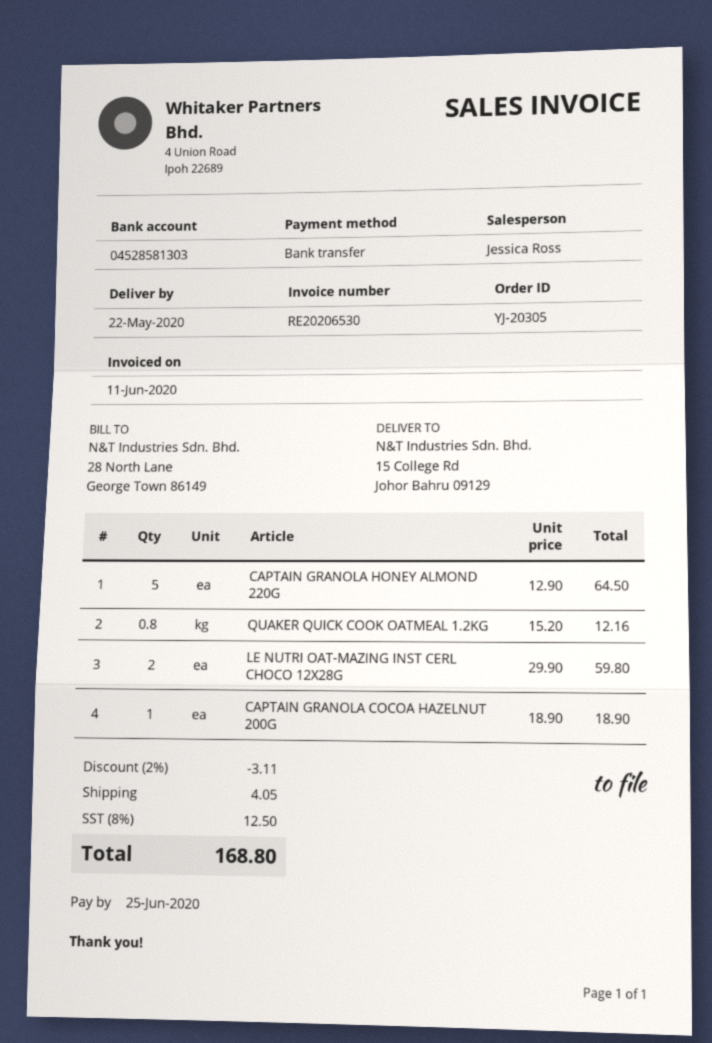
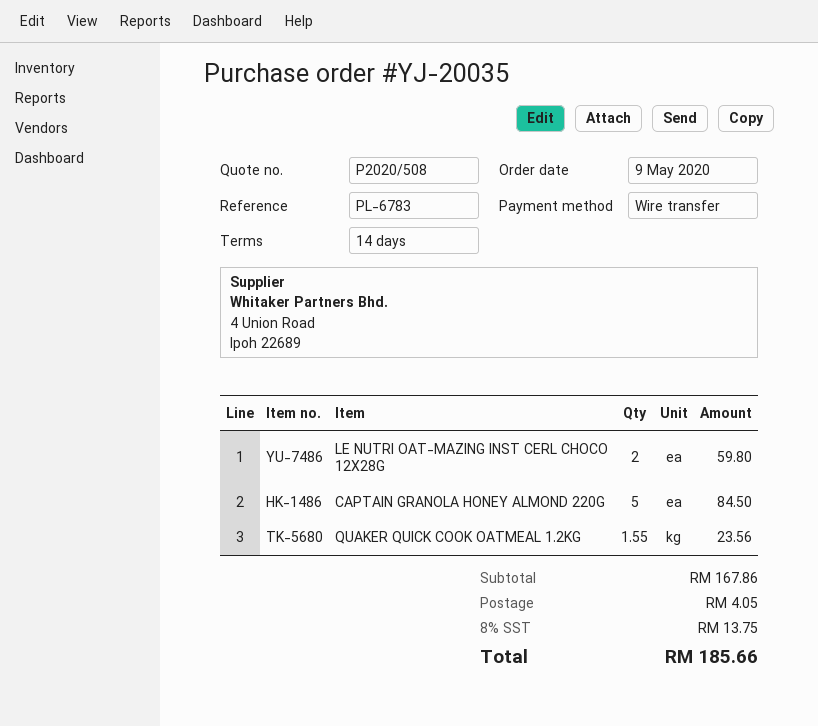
order number: YJ-20305 -> YJ-20035
CAPTAIN GRANOLA HONEY ALMOND 220G: 5 for 64.50 -> 5 for 84.50
QUAKER QUICK COOK OATMEAL 1.2KG: 0.8 for 12.16 -> 1.55 for 23.56
CAPTAIN GRANOLA COCOA HAZELNUT 200G: 1 for 18.90 -> none
discount: 2% = 3.11 -> none
tax: 8% = 12.50 -> 8% = 13.75
total: 168.80 -> 185.66

